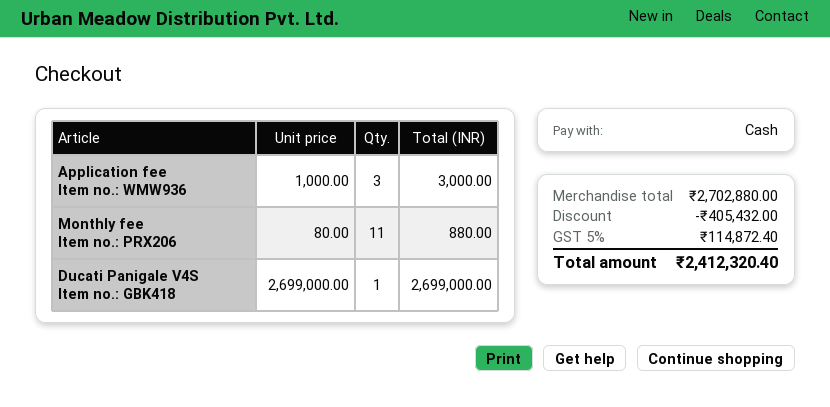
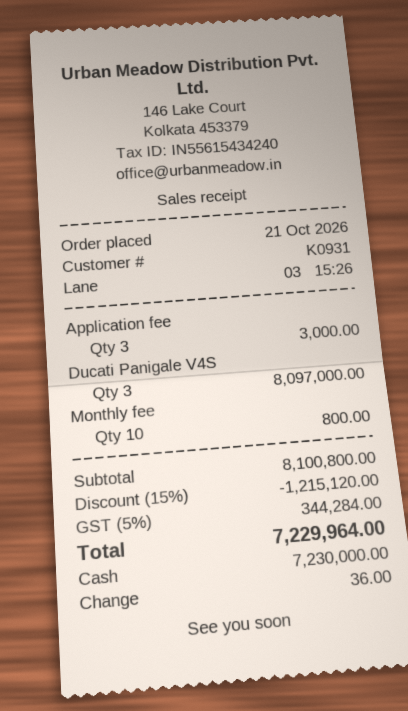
Monthly fee: 11 for 880.00 -> 10 for 800.00
Ducati Panigale V4S: 1 for 2699000.00 -> 3 for 8097000.00
subtotal: 2702880.00 -> 8100800.00
discount: 405432.00 -> 1215120.00
tax: 5% = 114872.40 -> 5% = 344284.00
total: 2412320.40 -> 7229964.00

